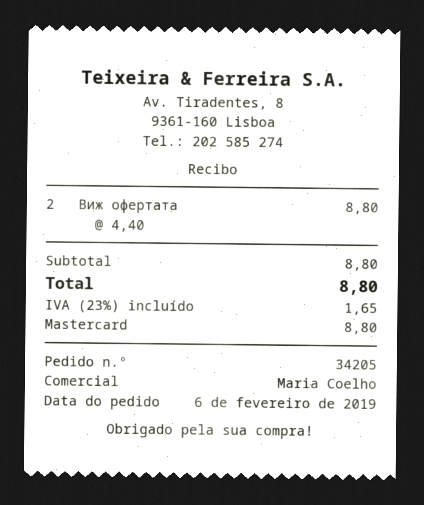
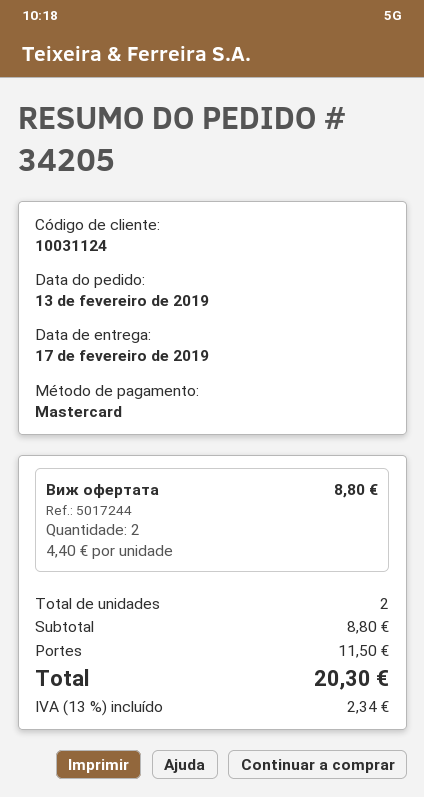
order date: 2019-02-06 -> 2019-02-13
shipping: none -> 11.50
tax: 23% = 1.65 -> 13% = 2.34
total: 8.80 -> 20.30

